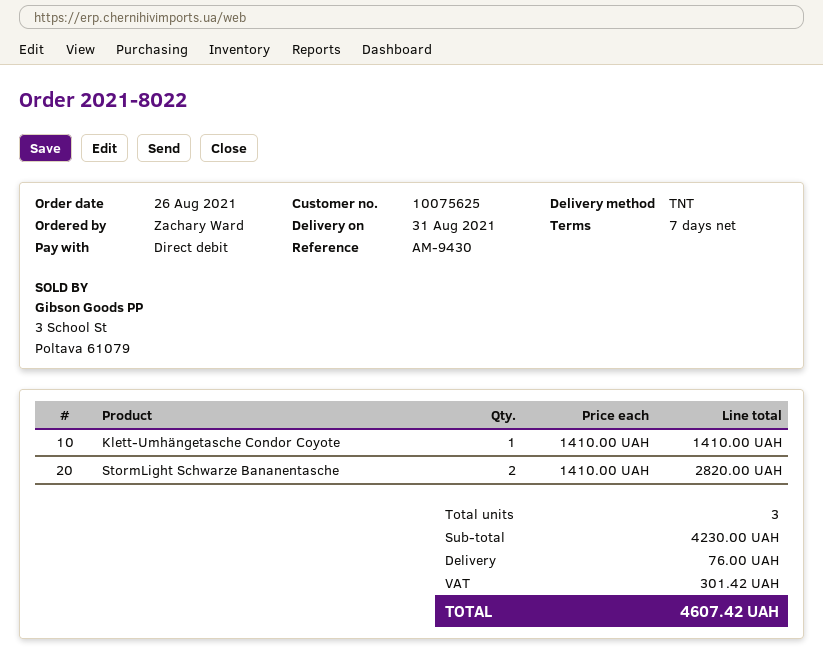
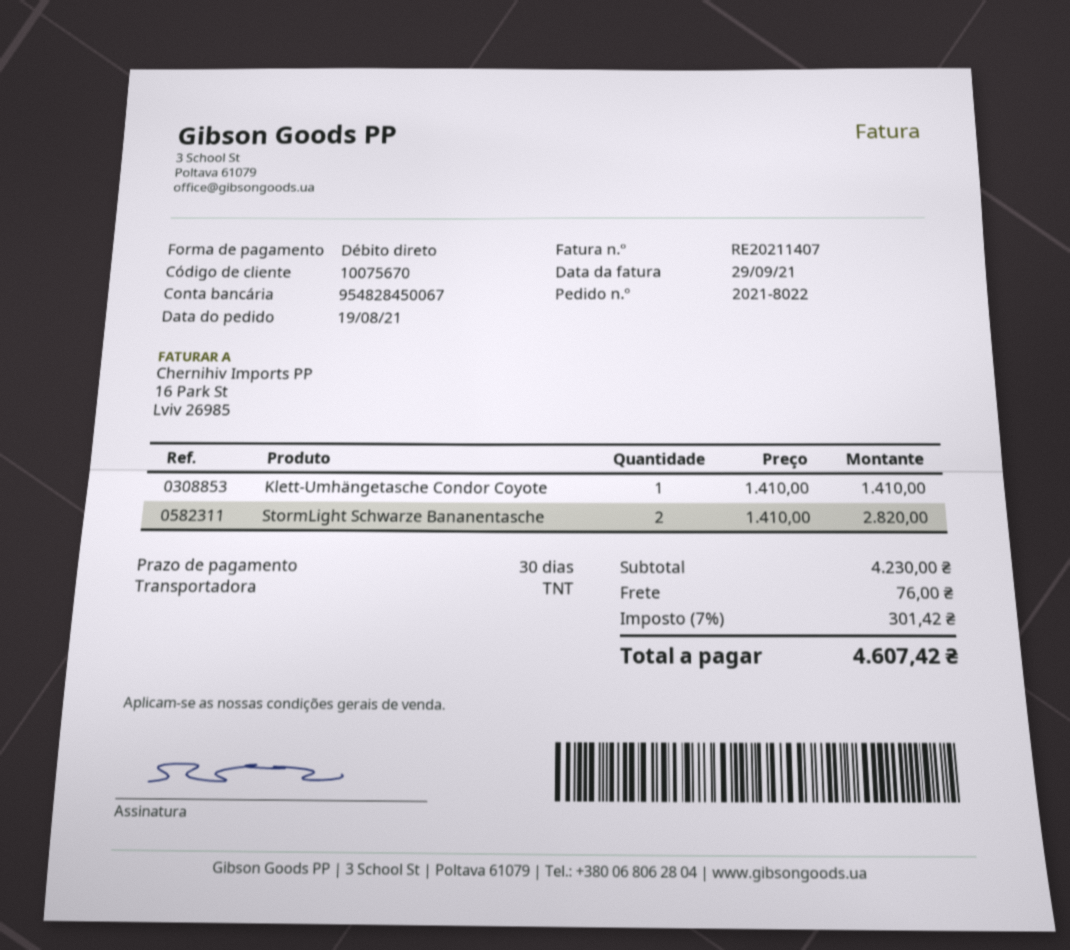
order date: 2021-08-26 -> 2021-08-19
payment terms: 7 days -> 30 days
customer number: 10075625 -> 10075670

